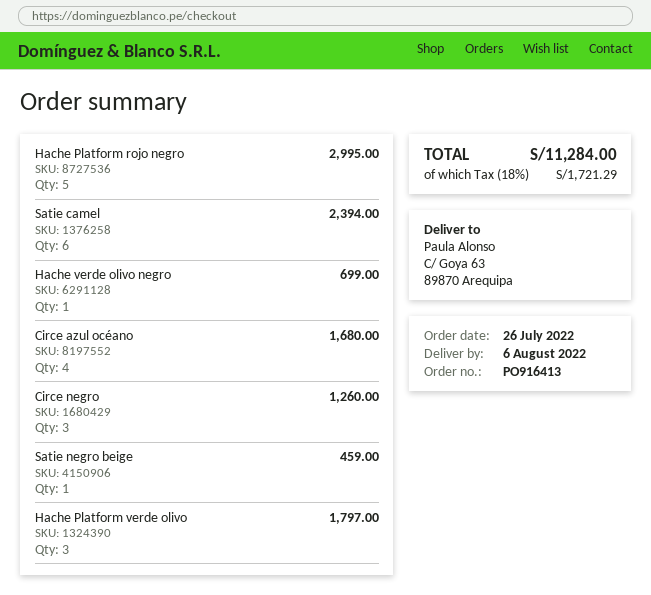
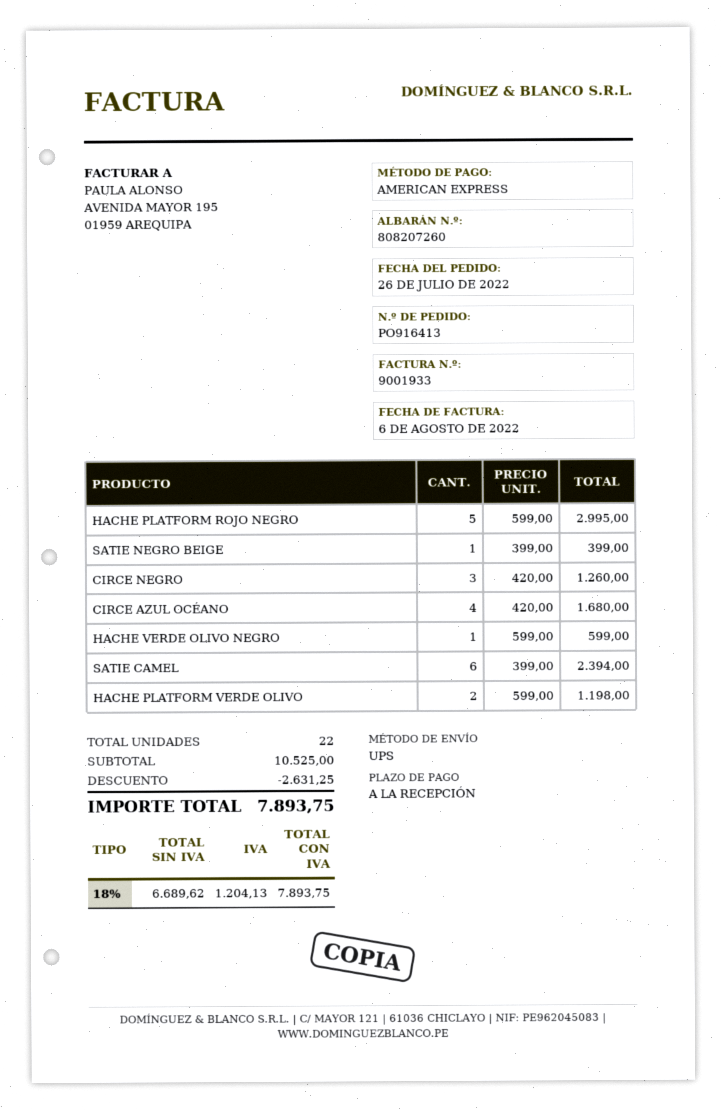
Hache verde olivo negro: 1 for 699.00 -> 1 for 599.00
Satie negro beige: 1 for 459.00 -> 1 for 399.00
Hache Platform verde olivo: 3 for 1797.00 -> 2 for 1198.00
discount: none -> 2631.25
tax: 18% = 1721.29 -> 18% = 1204.13
total: 11284.00 -> 7893.75

